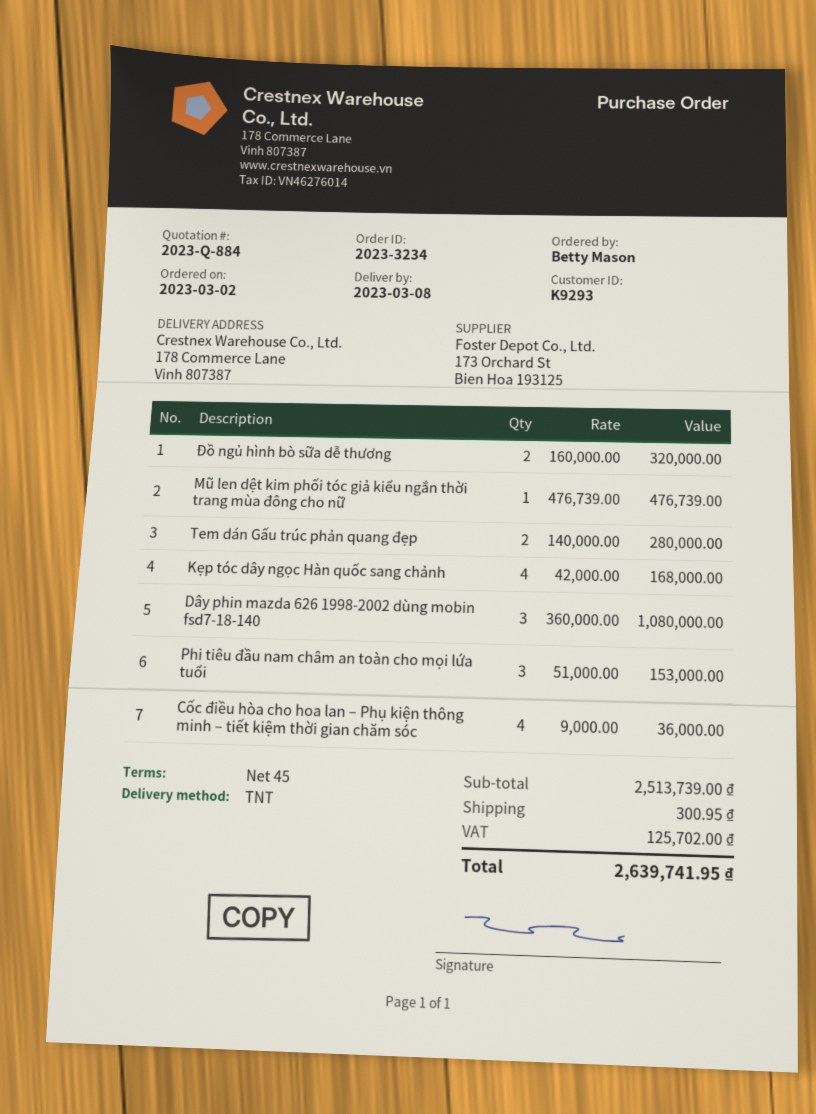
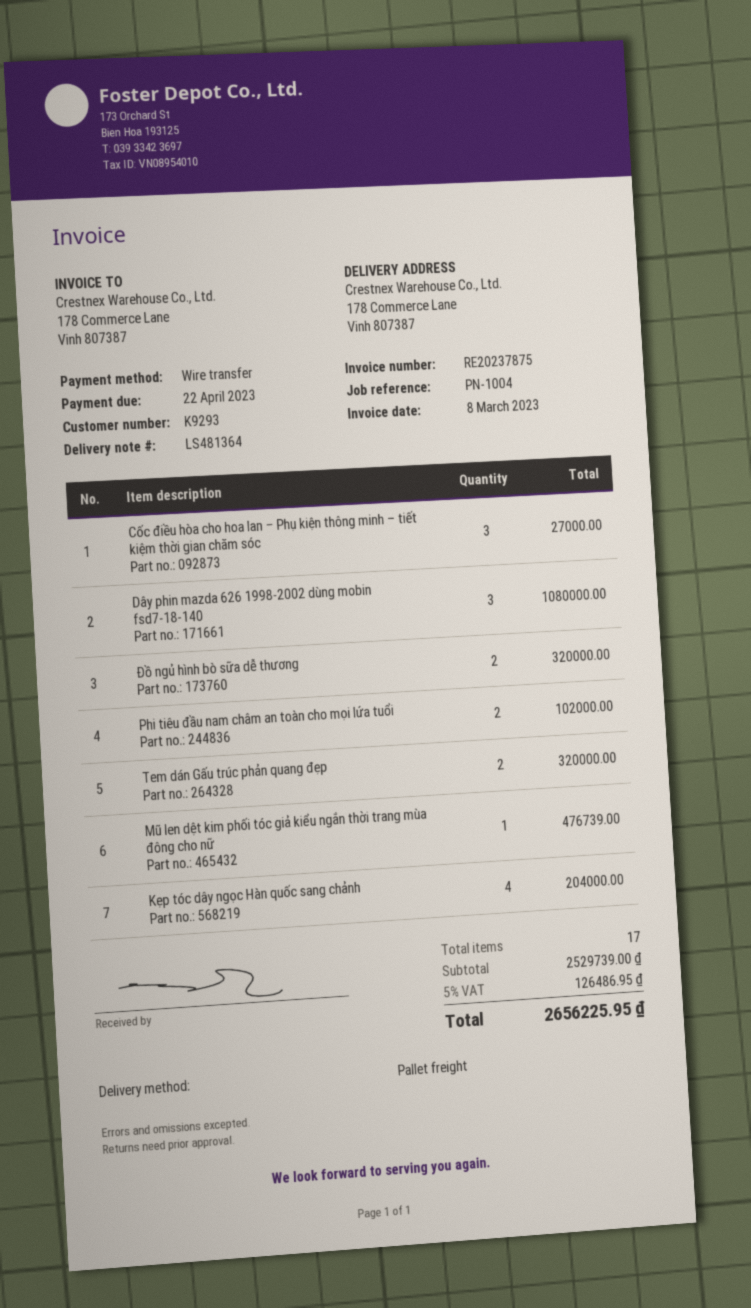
shipping method: TNT -> pallet freight
Tem dán Gấu trúc phản quang đẹp: 2 for 280000.00 -> 2 for 320000.00
Kẹp tóc dây ngọc Hàn quốc sang chảnh: 4 for 168000.00 -> 4 for 204000.00
Phi tiêu đầu nam châm an toàn cho mọi lứa tuổi: 3 for 153000.00 -> 2 for 102000.00
Cốc điều hòa cho hoa lan – Phụ kiện thông minh – tiết kiệm thời gian chăm sóc: 4 for 36000.00 -> 3 for 27000.00
subtotal: 2513739.00 -> 2529739.00
shipping: 300.95 -> none
tax: 125702.00 -> 126486.95
total: 2639741.95 -> 2656225.95

